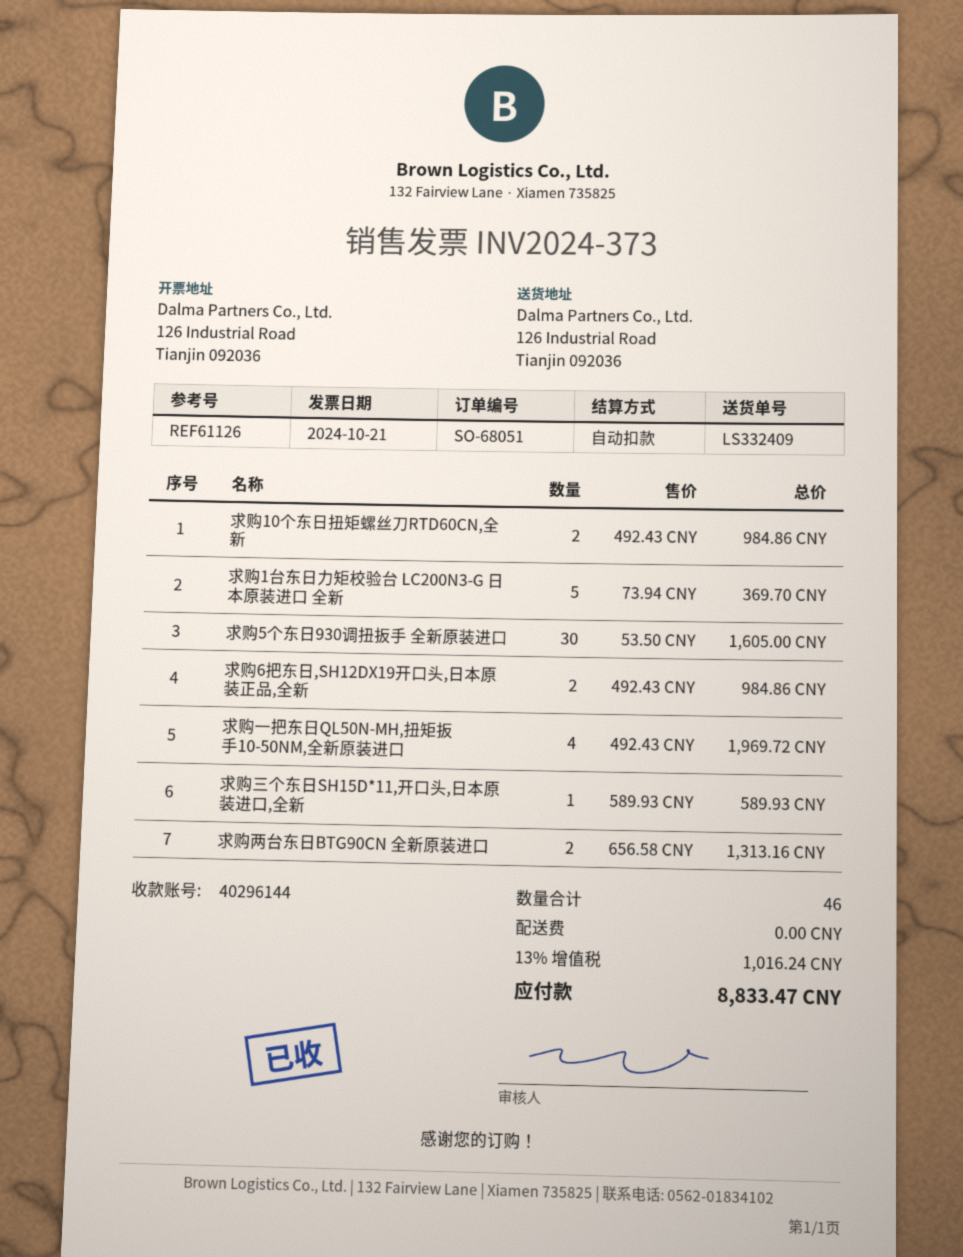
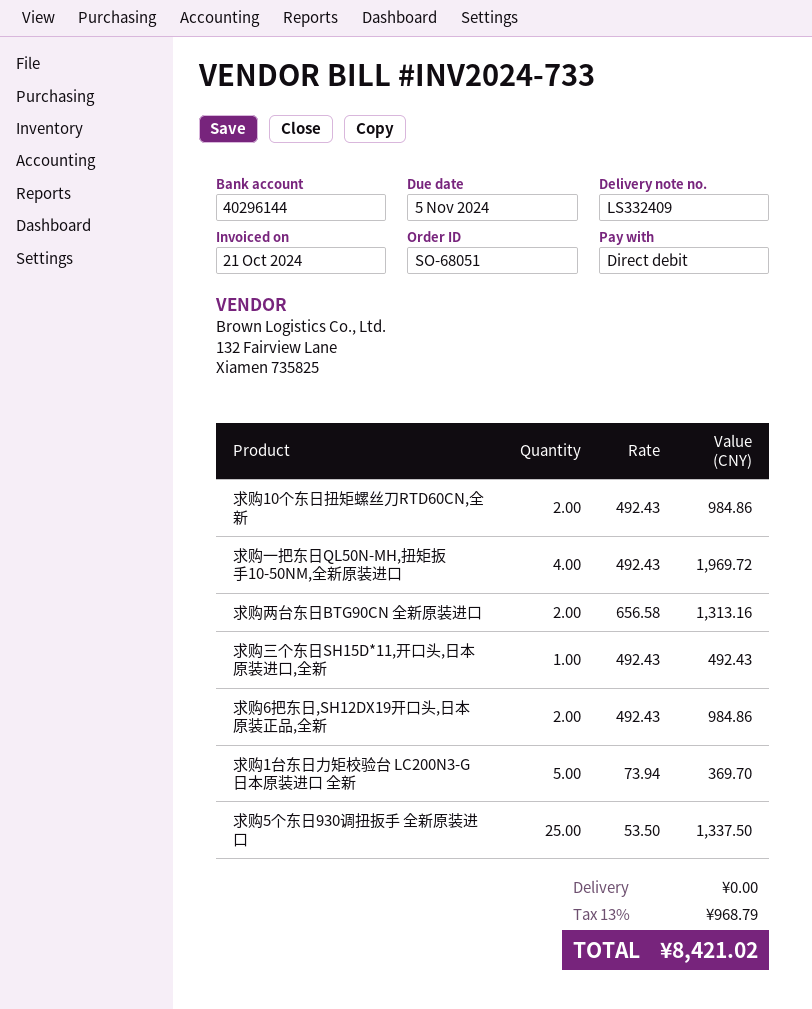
invoice number: INV2024-373 -> INV2024-733
求购5个东日930调扭扳手 全新原装进口: 30 x 53.50 = 1605.00 -> 25 x 53.50 = 1337.50
求购三个东日SH15D*11,开口头,日本原装进口,全新: 1 x 589.93 = 589.93 -> 1 x 492.43 = 492.43
tax: 13% = 1016.24 -> 13% = 968.79
total: 8833.47 -> 8421.02

